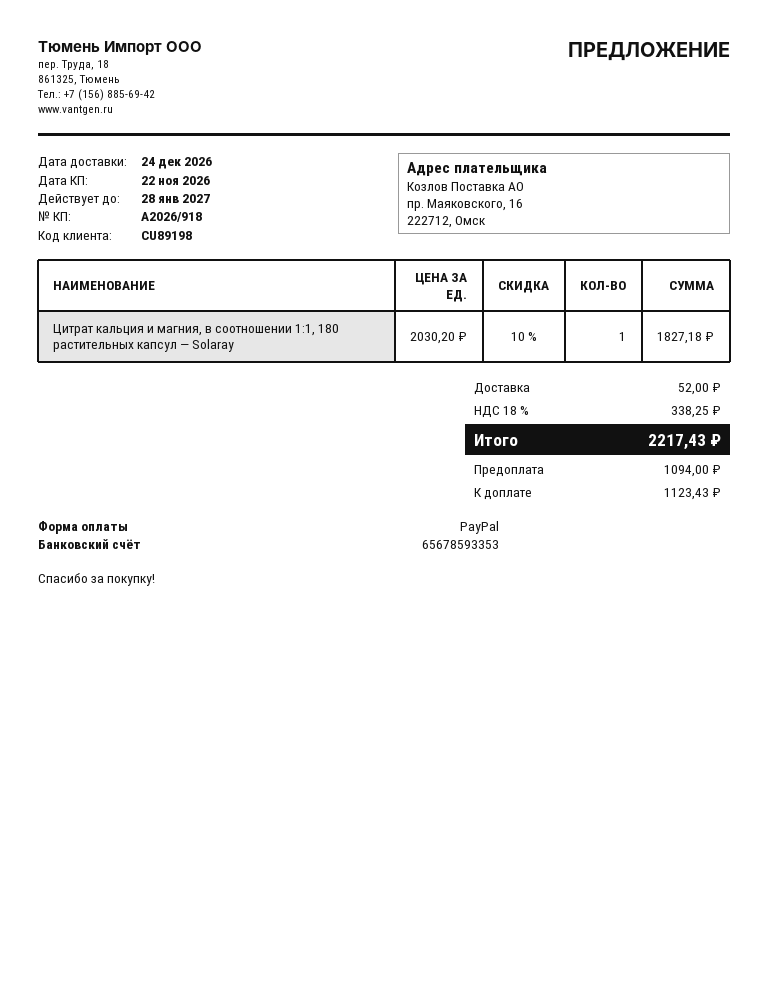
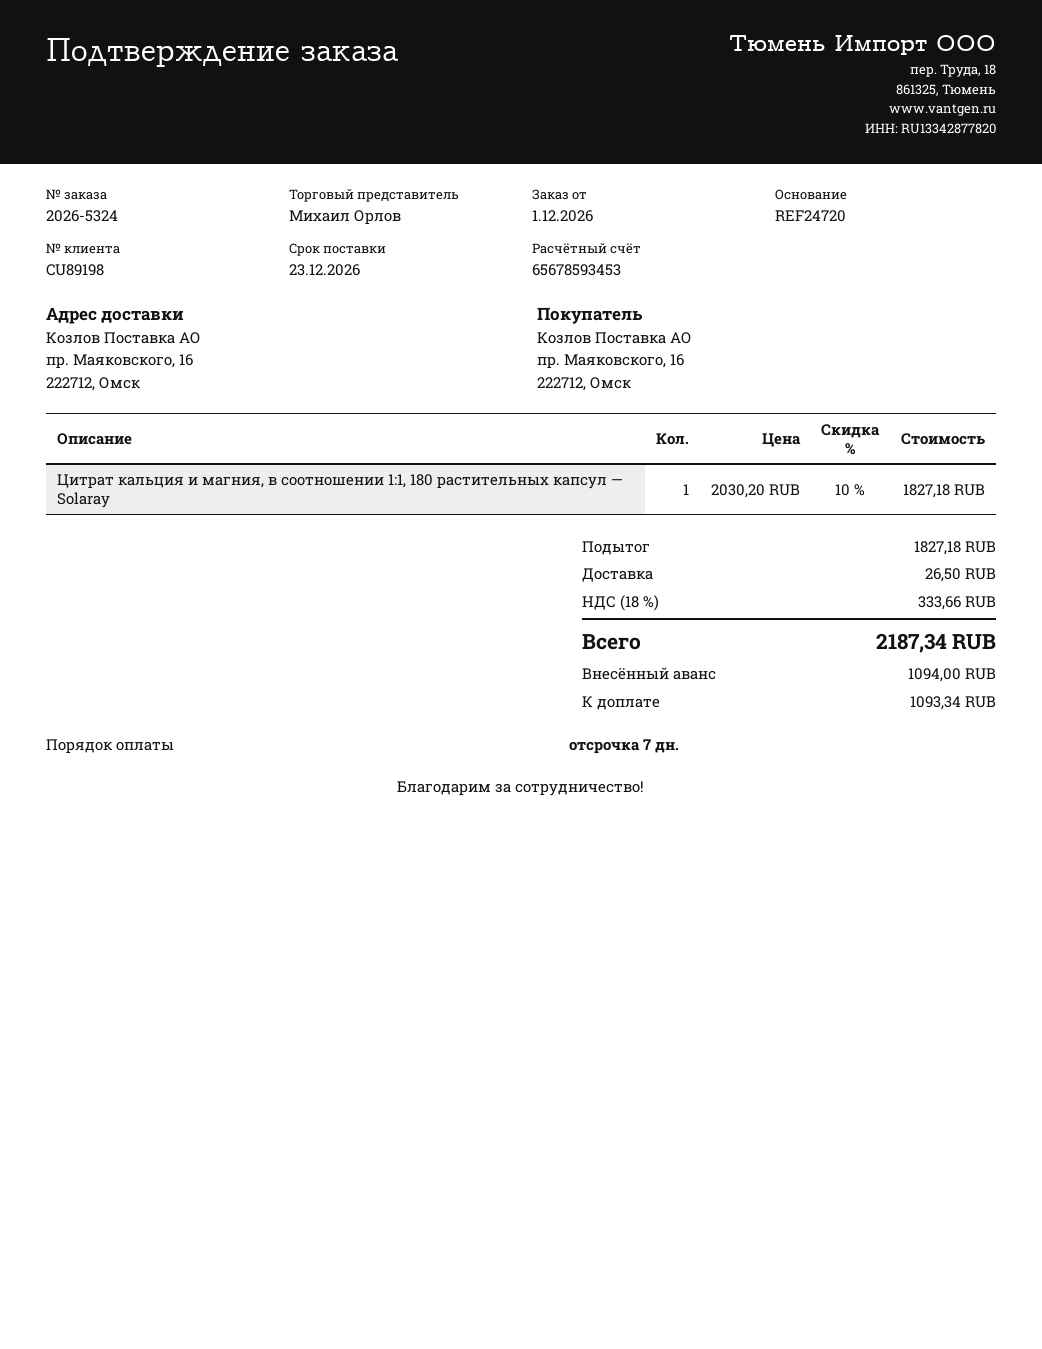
delivery date: 2026-12-24 -> 2026-12-23
bank account: 65678593353 -> 65678593453
shipping: 52.00 -> 26.50
tax: 18% = 338.25 -> 18% = 333.66
total: 2217.43 -> 2187.34
balance: 1123.43 -> 1093.34

